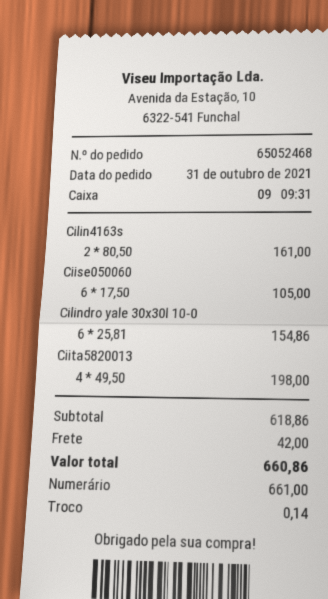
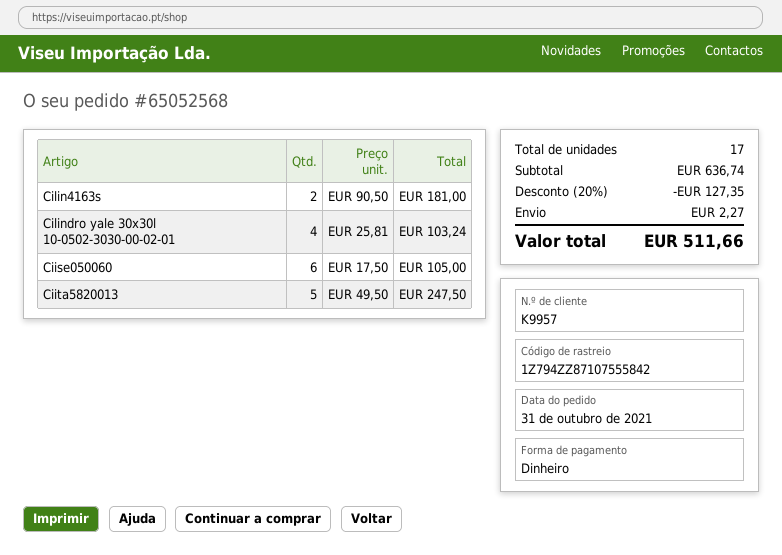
order number: 65052468 -> 65052568
Cilin4163s: 2 x 80.50 = 161.00 -> 2 x 90.50 = 181.00
Cilindro yale 30x30l 10-0: 6 x 25.81 = 154.86 -> 4 x 25.81 = 103.24
Ciita5820013: 4 x 49.50 = 198.00 -> 5 x 49.50 = 247.50
subtotal: 618.86 -> 636.74
discount: none -> 20% = 127.35
shipping: 42.00 -> 2.27
total: 660.86 -> 511.66

